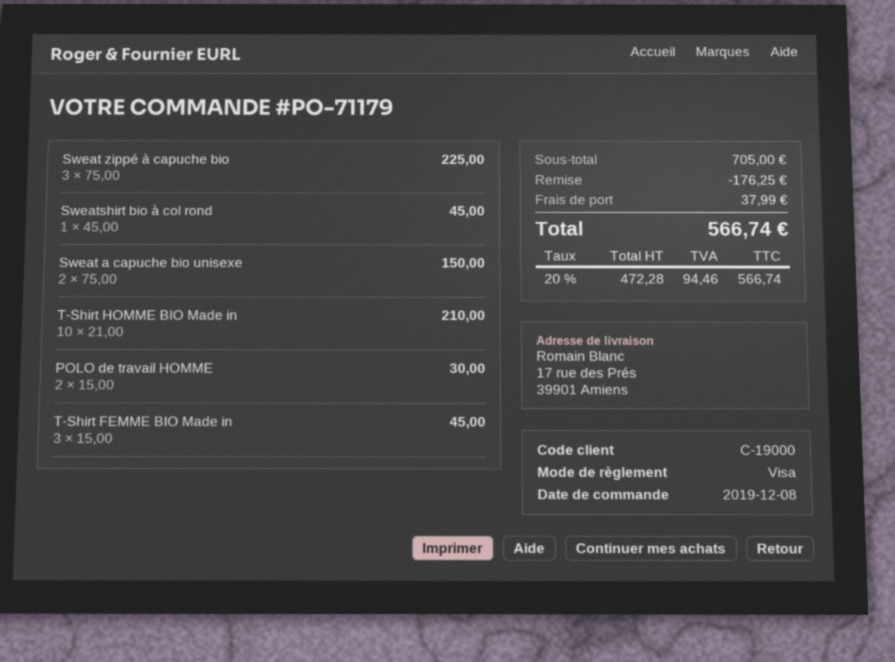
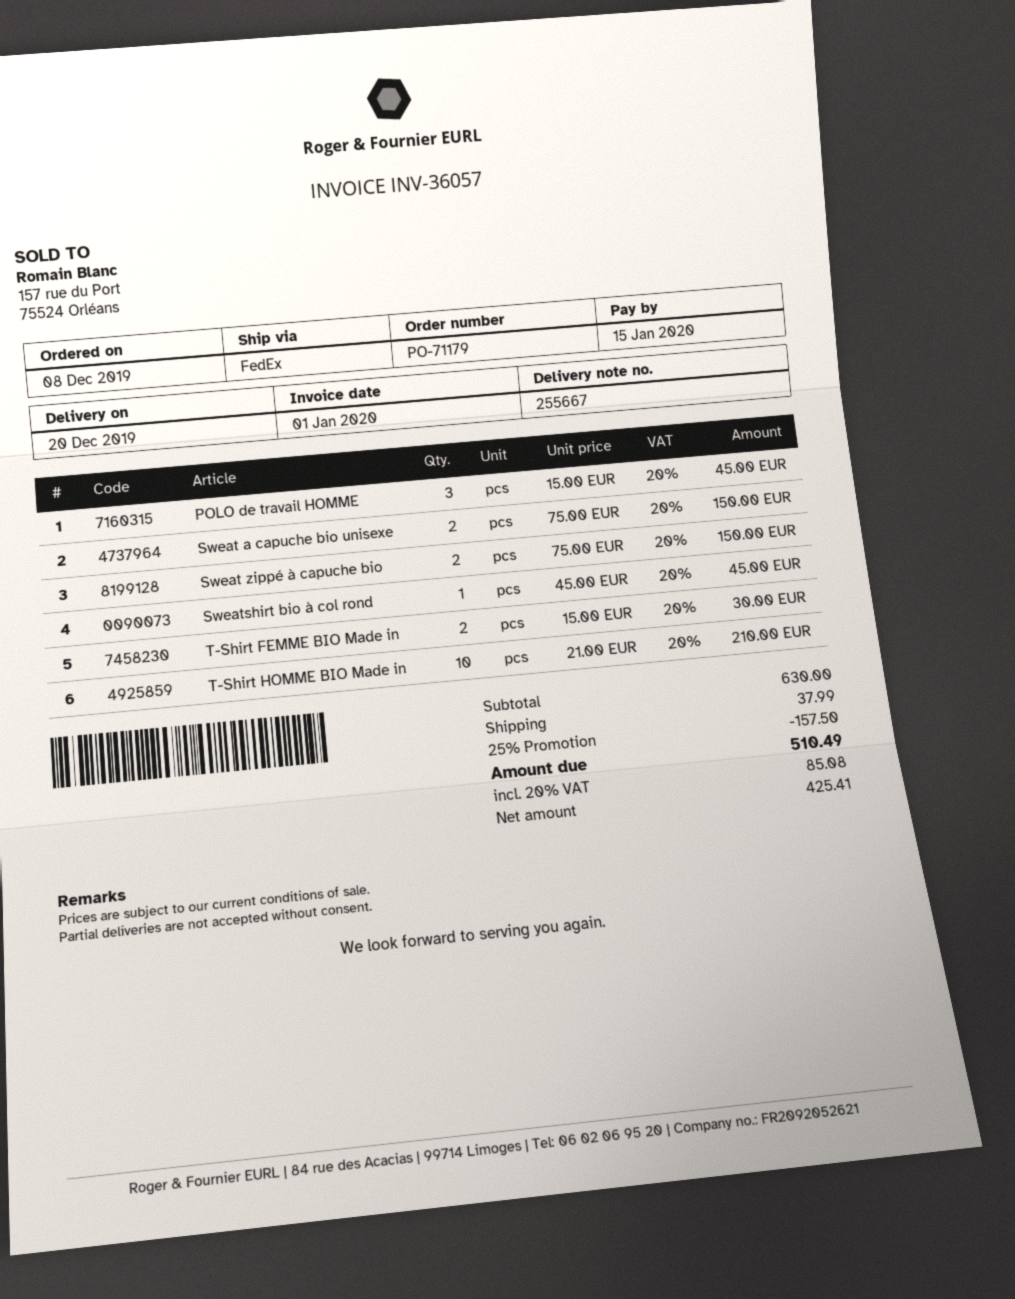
Sweat zippé à capuche bio: 3 x 75.00 = 225.00 -> 2 x 75.00 = 150.00
POLO de travail HOMME: 2 x 15.00 = 30.00 -> 3 x 15.00 = 45.00
T-Shirt FEMME BIO Made in: 3 x 15.00 = 45.00 -> 2 x 15.00 = 30.00
subtotal: 705.00 -> 630.00
discount: 176.25 -> 157.50
net: 472.28 -> 425.41
tax: 20% = 94.46 -> 20% = 85.08
total: 566.74 -> 510.49

